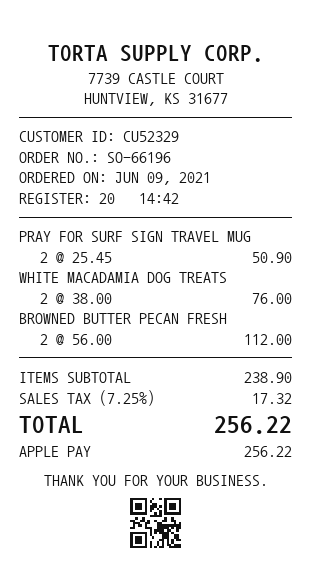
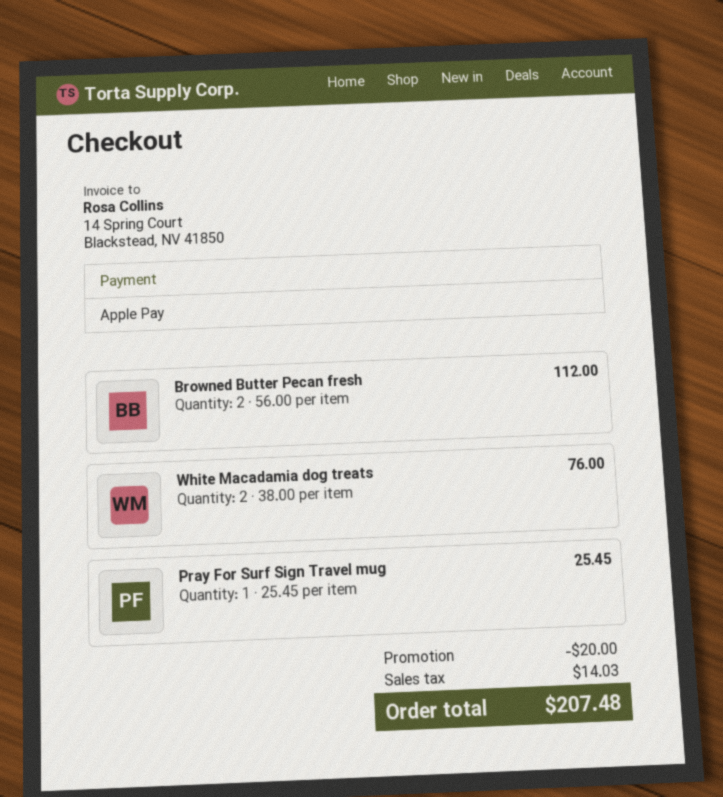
PRAY FOR SURF SIGN TRAVEL MUG: 2 x 25.45 = 50.90 -> 1 x 25.45 = 25.45
discount: none -> 20.00
tax: 17.32 -> 14.03
total: 256.22 -> 207.48

